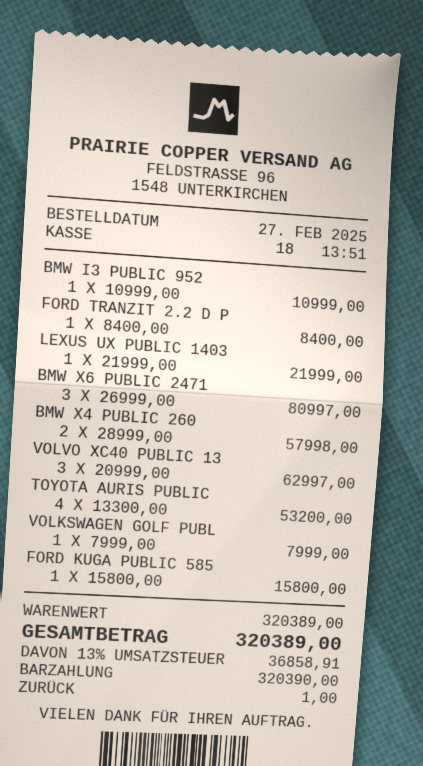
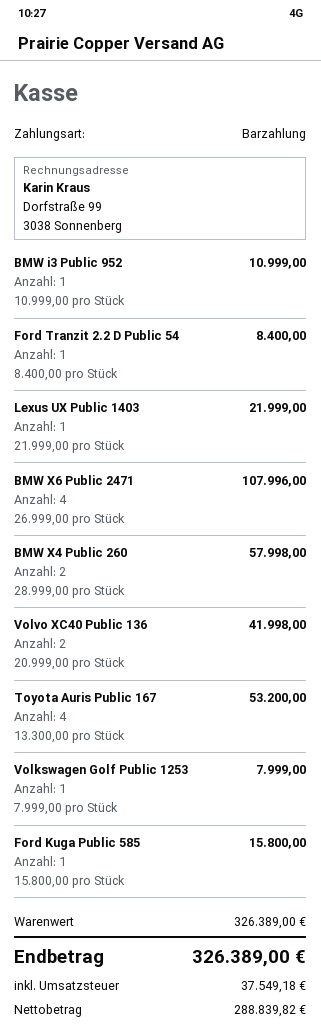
BMW X6 PUBLIC 2471: 3 x 26999.00 = 80997.00 -> 4 x 26999.00 = 107996.00
VOLVO XC40 PUBLIC 13: 3 x 20999.00 = 62997.00 -> 2 x 20999.00 = 41998.00
subtotal: 320389.00 -> 326389.00
tax: 36858.91 -> 37549.18
total: 320389.00 -> 326389.00

